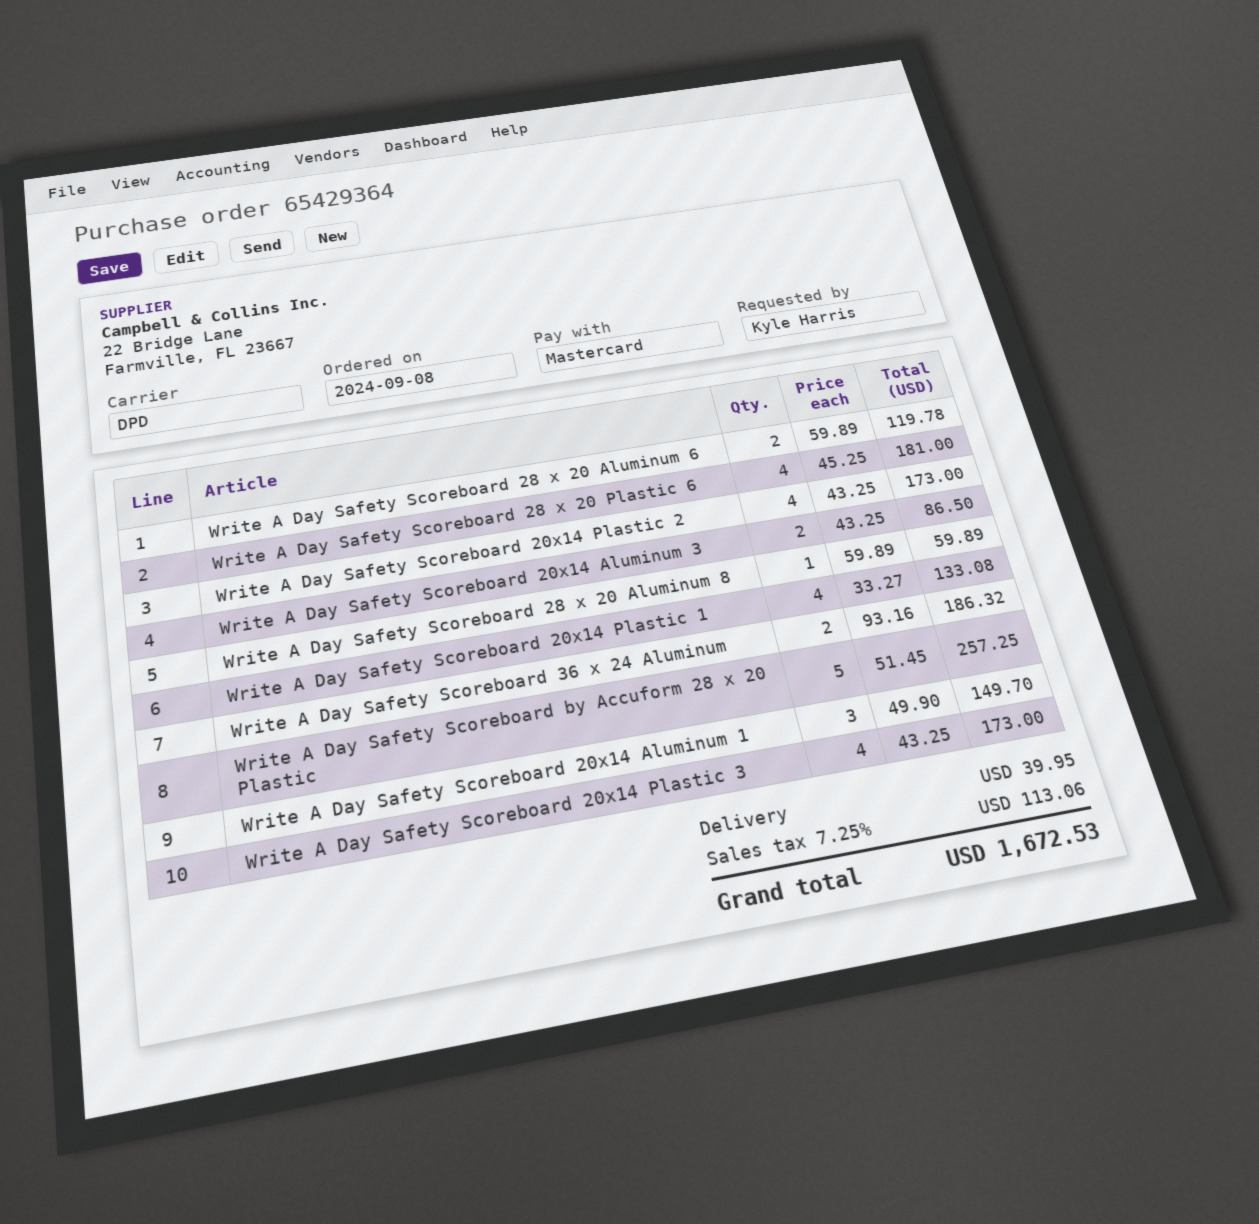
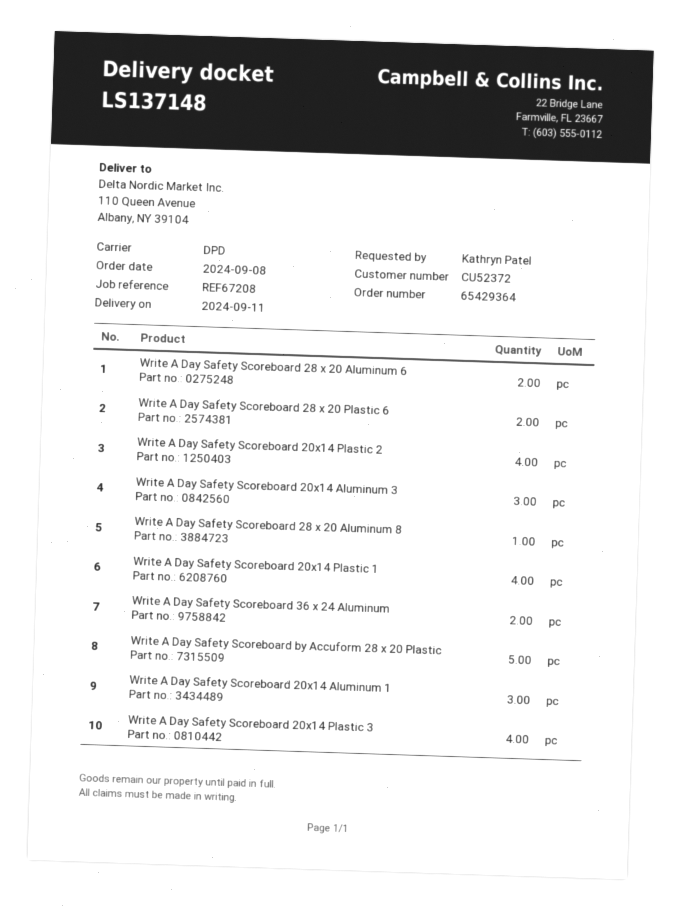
ordered by: Kyle Harris -> Kathryn Patel
Write A Day Safety Scoreboard 28 x 20 Plastic 6: 4 -> 2
Write A Day Safety Scoreboard 20x14 Aluminum 3: 2 -> 3

